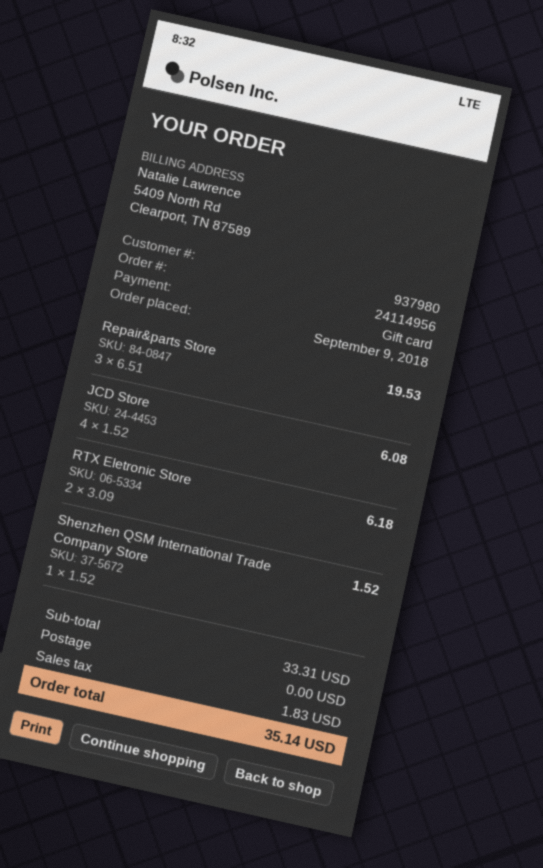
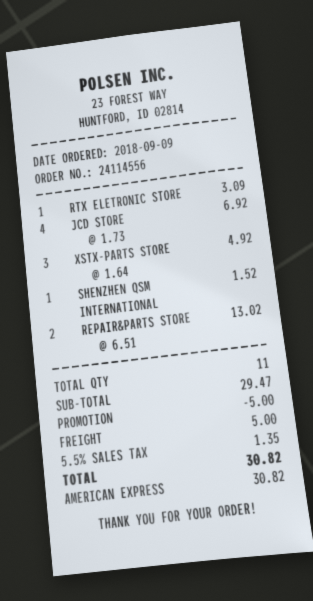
order number: 24114956 -> 24114556
payment method: gift card -> American Express
Repair&parts Store: 3 x 6.51 = 19.53 -> 2 x 6.51 = 13.02
JCD Store: 4 x 1.52 = 6.08 -> 4 x 1.73 = 6.92
RTX Eletronic Store: 2 x 3.09 = 6.18 -> 1 x 3.09 = 3.09
XSTX-PARTS STORE: none -> 3 x 1.64 = 4.92
subtotal: 33.31 -> 29.47
discount: none -> 5.00
shipping: 0.00 -> 5.00
tax: 1.83 -> 1.35
total: 35.14 -> 30.82

